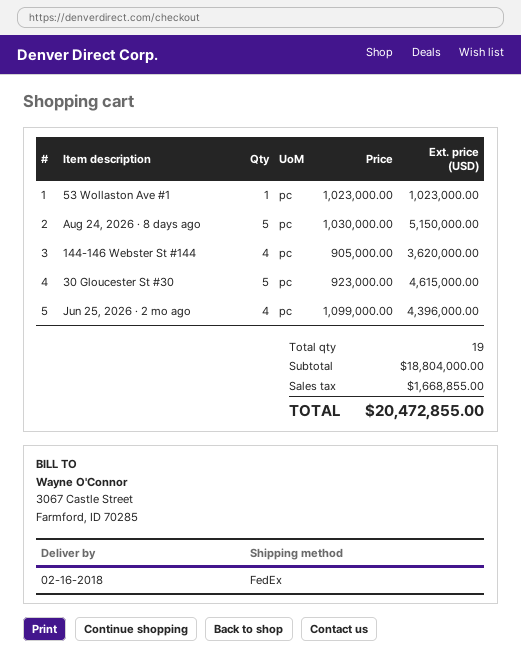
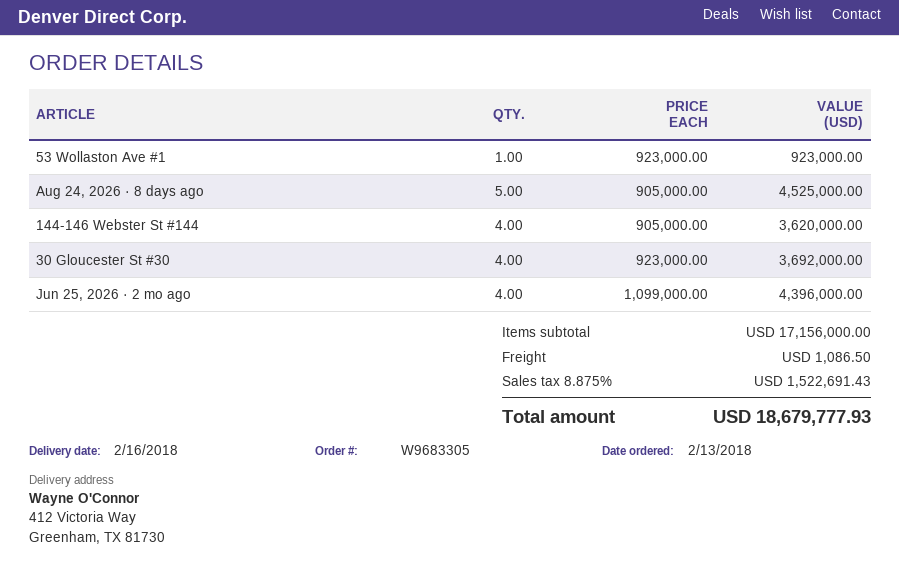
53 Wollaston Ave #1: 1 x 1023000.00 = 1023000.00 -> 1 x 923000.00 = 923000.00
Aug 24, 2026 · 8 days ago: 5 x 1030000.00 = 5150000.00 -> 5 x 905000.00 = 4525000.00
30 Gloucester St #30: 5 x 923000.00 = 4615000.00 -> 4 x 923000.00 = 3692000.00
subtotal: 18804000.00 -> 17156000.00
shipping: none -> 1086.50
tax: 1668855.00 -> 1522691.43
total: 20472855.00 -> 18679777.93

